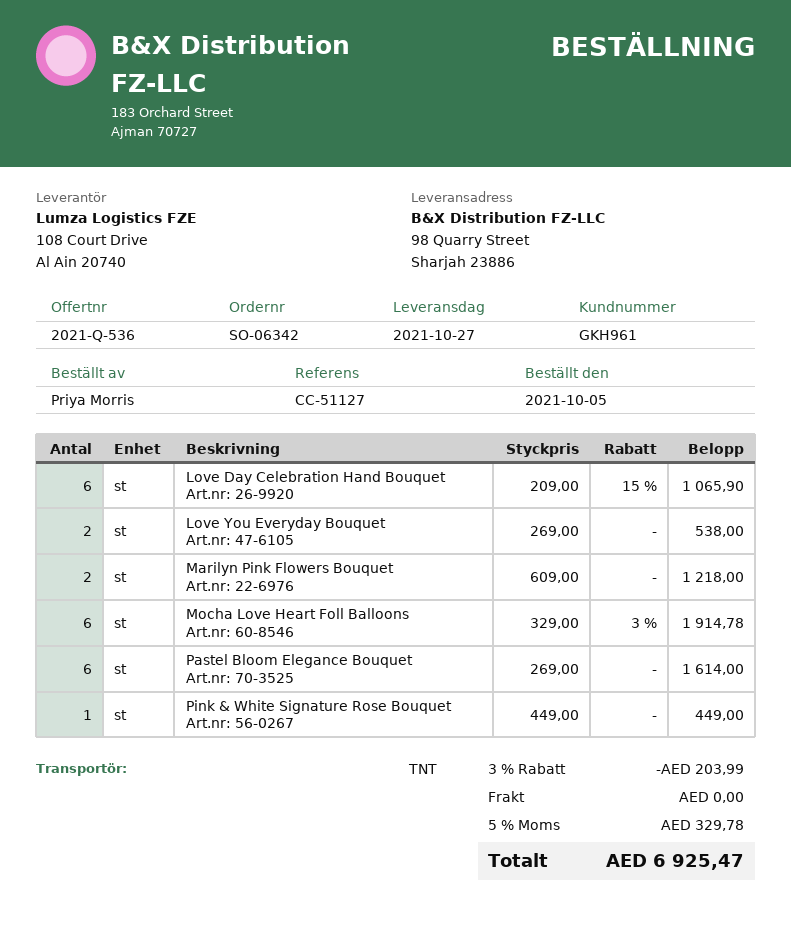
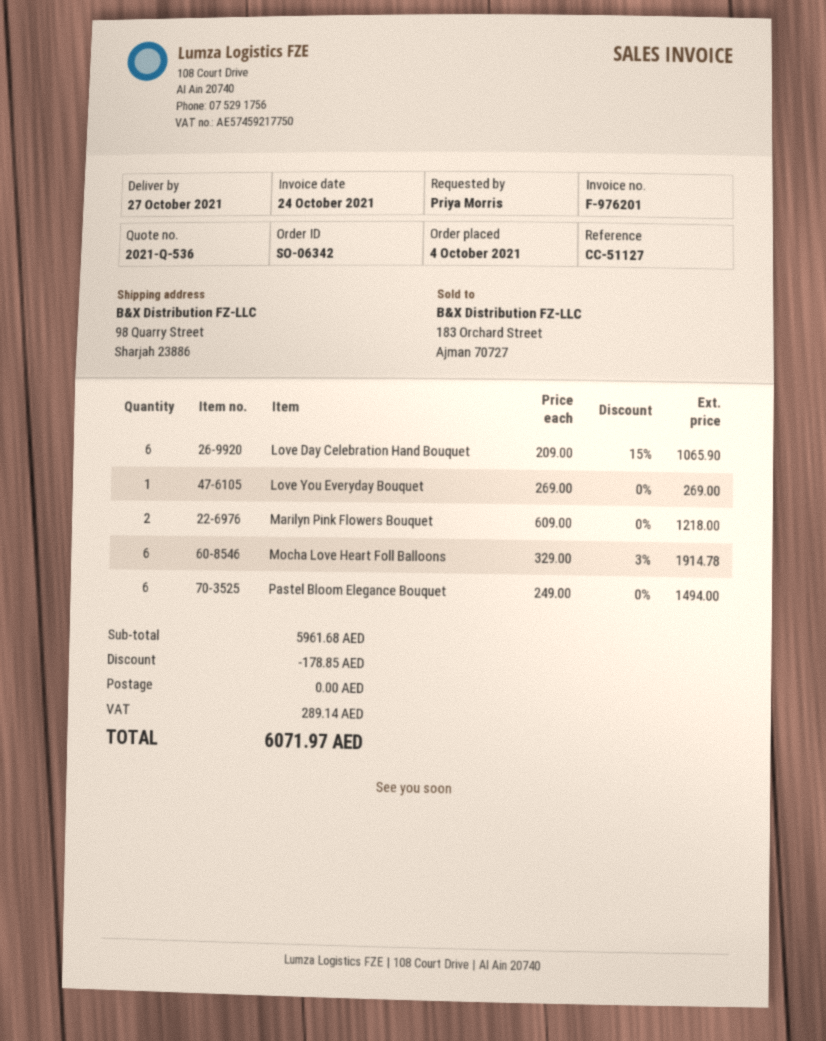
order date: 2021-10-05 -> 2021-10-04
Love You Everyday Bouquet: 2 x 269.00 = 538.00 -> 1 x 269.00 = 269.00
Pastel Bloom Elegance Bouquet: 6 x 269.00 = 1614.00 -> 6 x 249.00 = 1494.00
Pink & White Signature Rose Bouquet: 1 x 449.00 = 449.00 -> none
discount: 203.99 -> 178.85
tax: 329.78 -> 289.14
total: 6925.47 -> 6071.97

